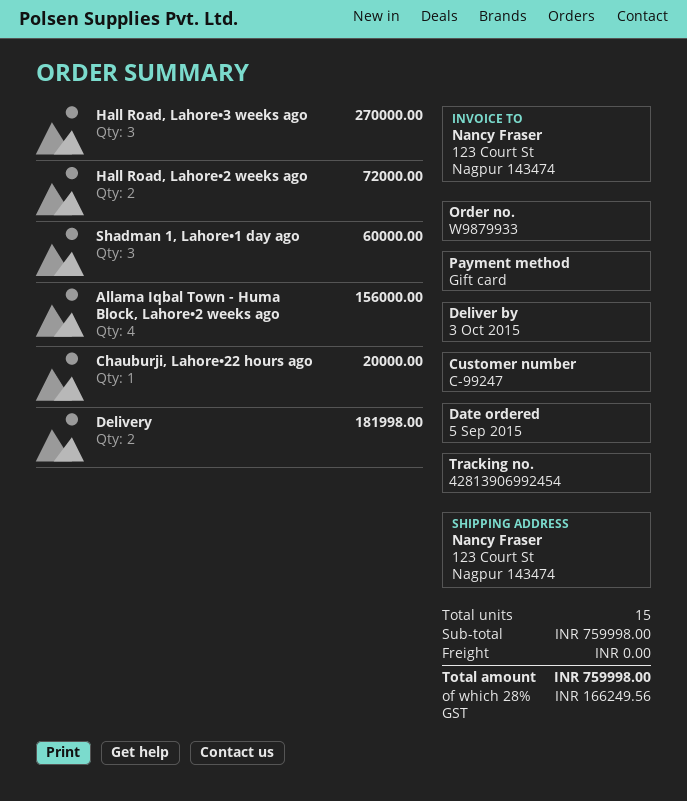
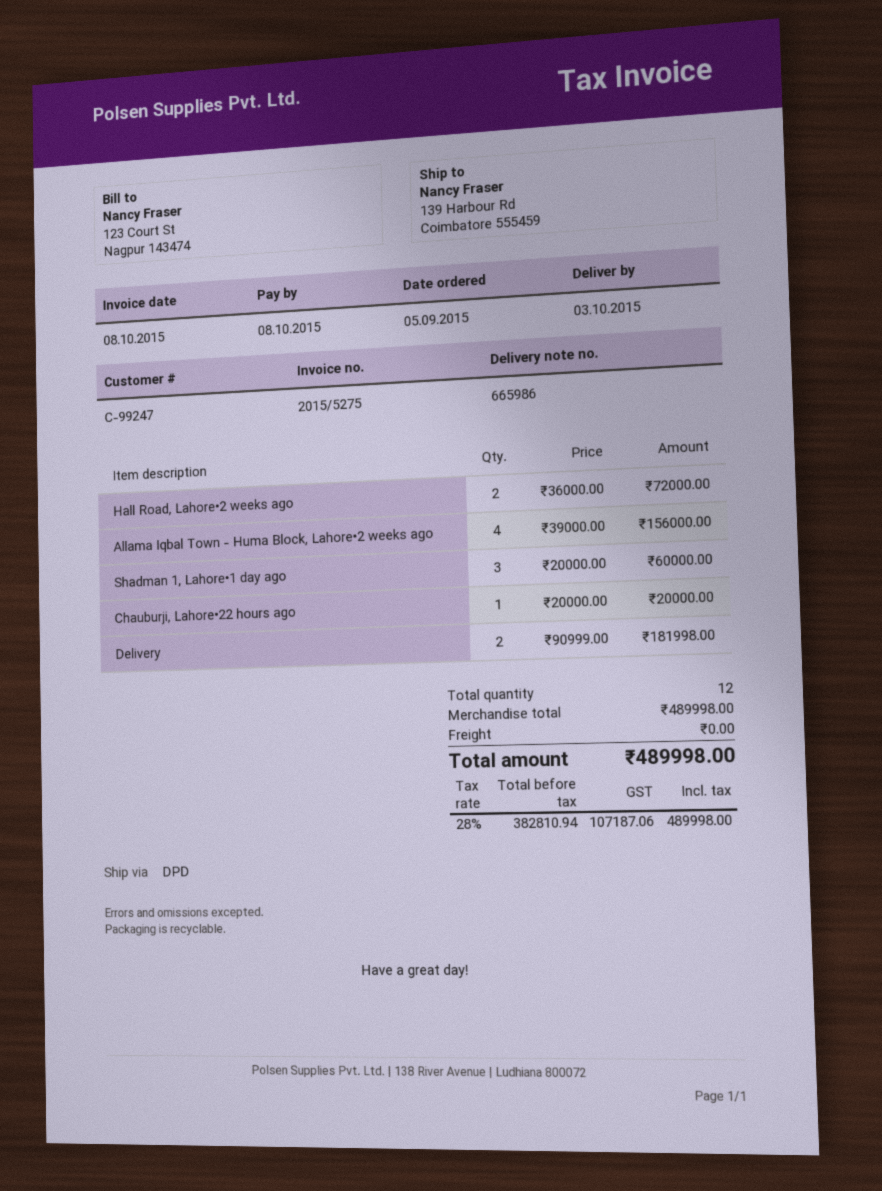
ship to: 123 Court St, Nagpur 143474 -> 139 Harbour Rd, Coimbatore 555459
Hall Road, Lahore•3 weeks ago: 3 for 270000.00 -> none
total quantity: 15 -> 12
subtotal: 759998.00 -> 489998.00
tax: 28% = 166249.56 -> 28% = 107187.06
total: 759998.00 -> 489998.00

